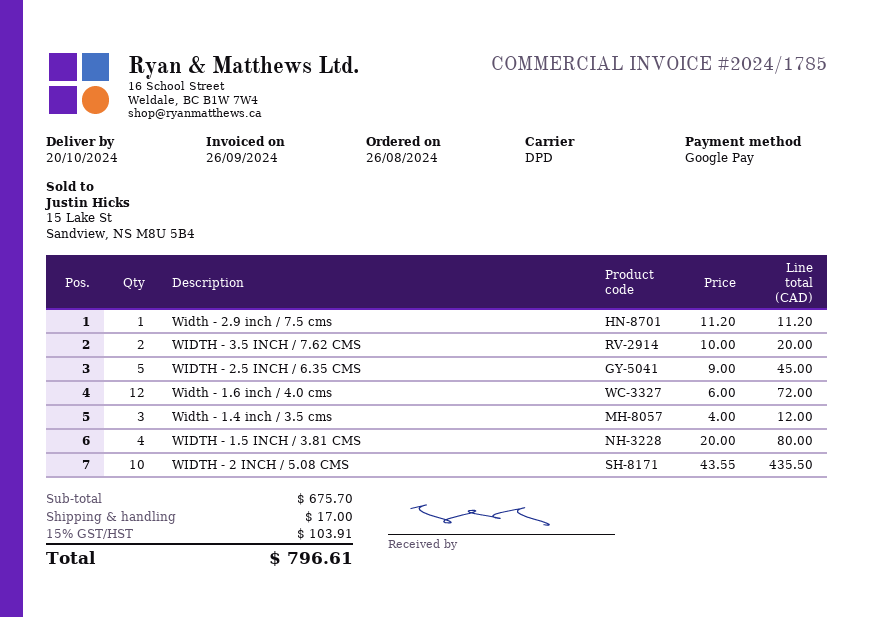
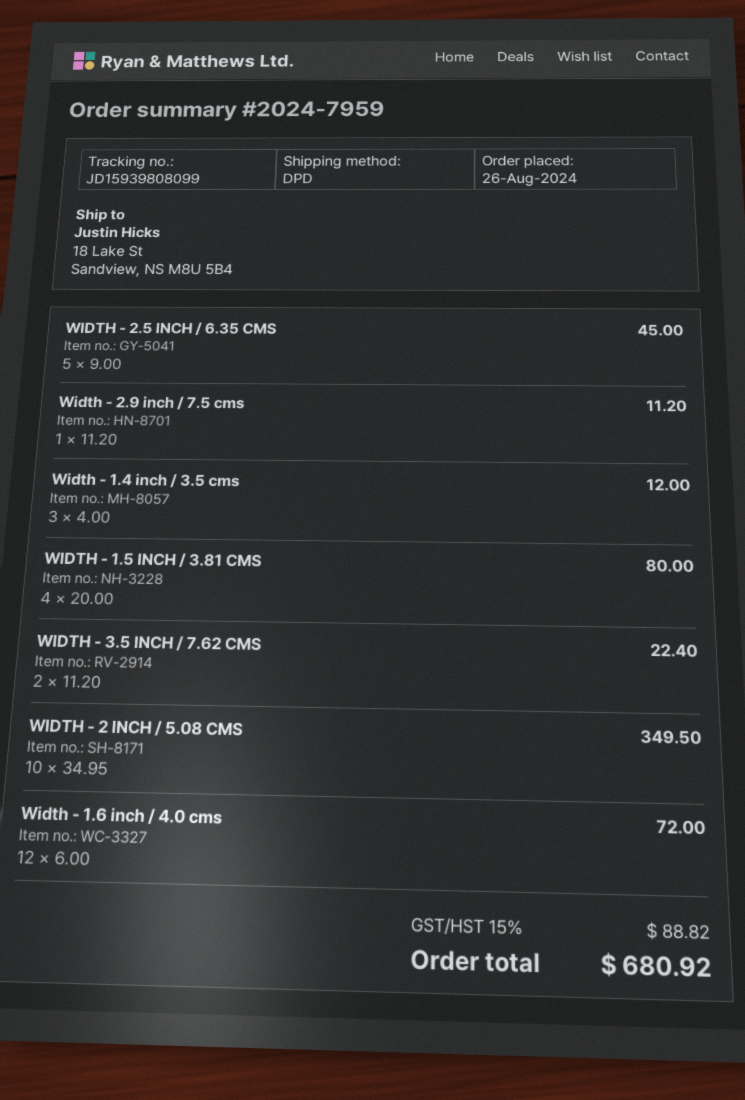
WIDTH - 3.5 INCH / 7.62 CMS: 2 x 10.00 = 20.00 -> 2 x 11.20 = 22.40
WIDTH - 2 INCH / 5.08 CMS: 10 x 43.55 = 435.50 -> 10 x 34.95 = 349.50
shipping: 17.00 -> none
tax: 15% = 103.91 -> 15% = 88.82
total: 796.61 -> 680.92

